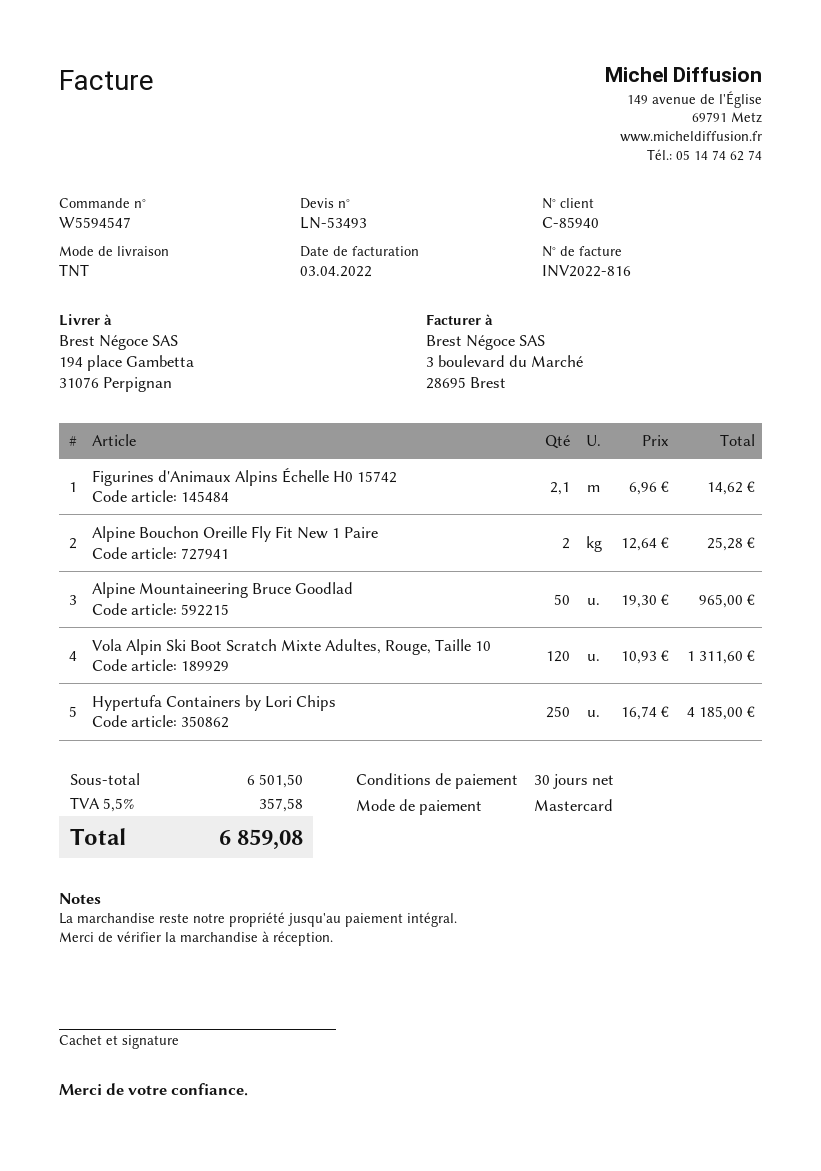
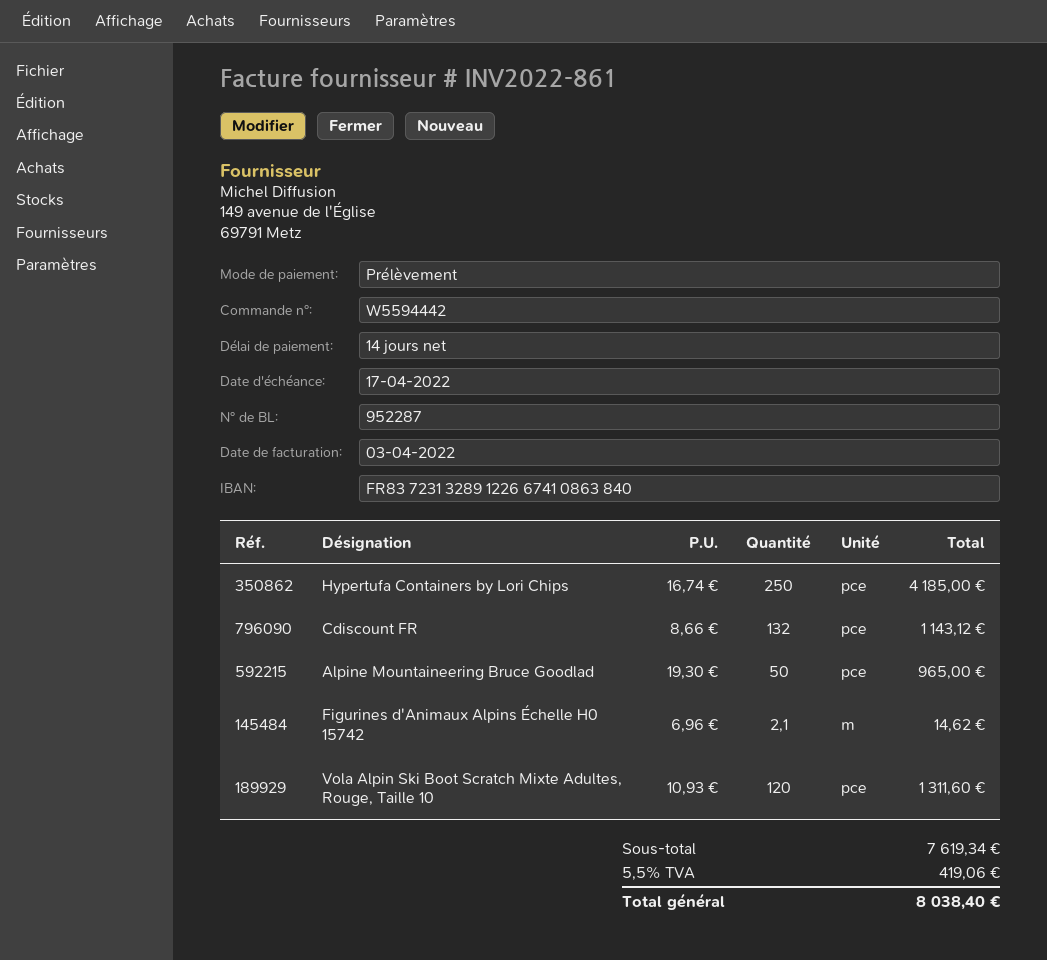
order number: W5594547 -> W5594442
invoice number: INV2022-816 -> INV2022-861
payment terms: 30 days -> 14 days
payment method: Mastercard -> direct debit
Alpine Bouchon Oreille Fly Fit New 1 Paire: 2 x 12.64 = 25.28 -> none
Cdiscount FR: none -> 132 x 8.66 = 1143.12
subtotal: 6501.50 -> 7619.34
tax: 5.5% = 357.58 -> 5.5% = 419.06
total: 6859.08 -> 8038.40

